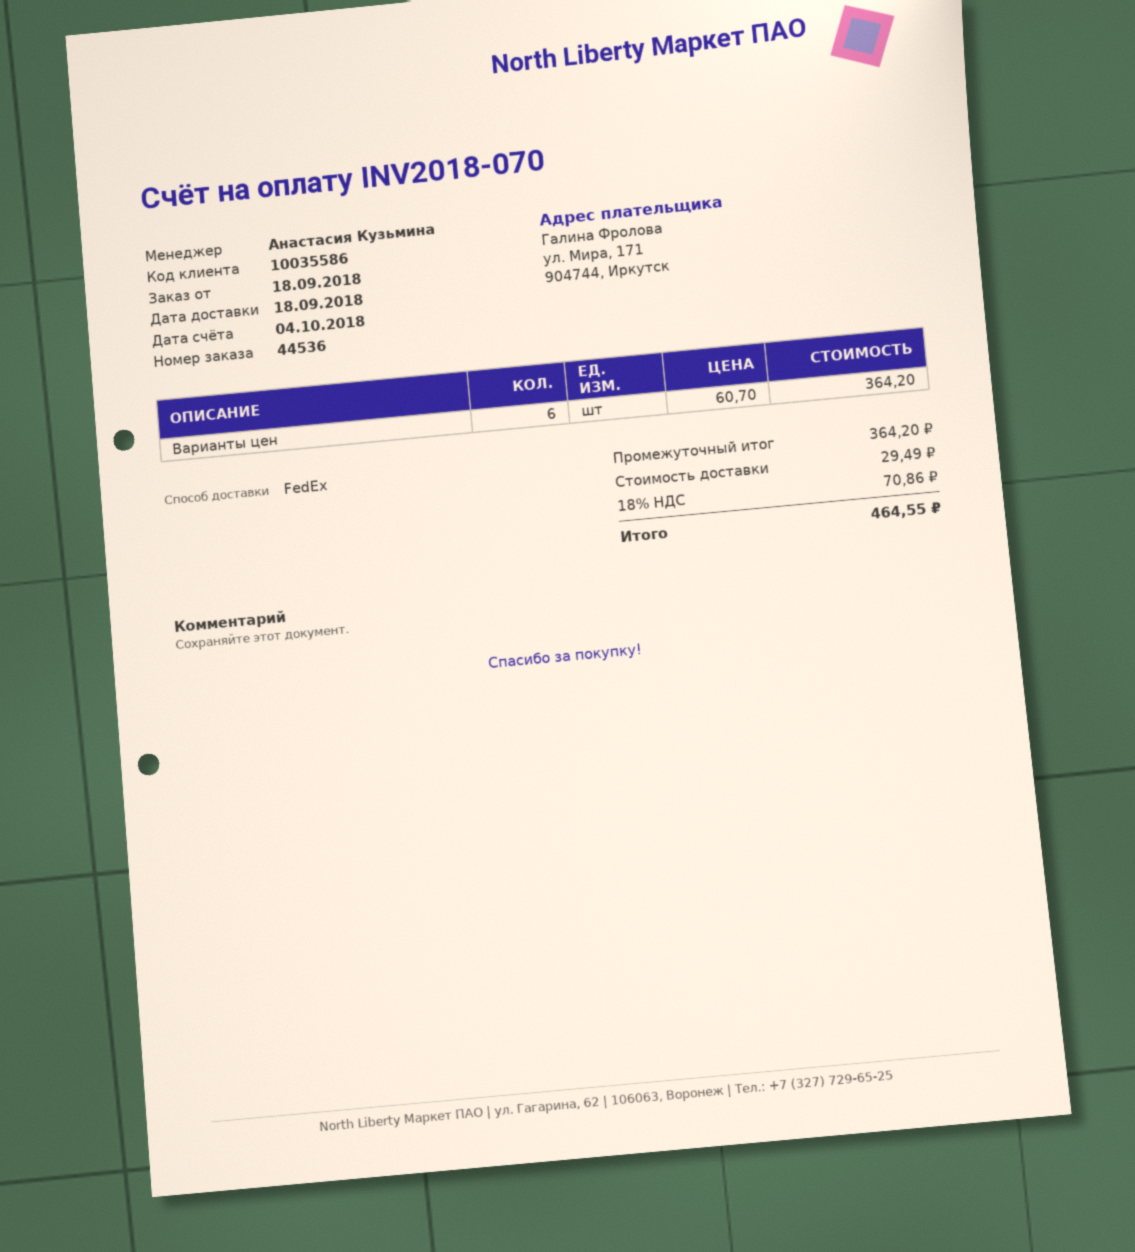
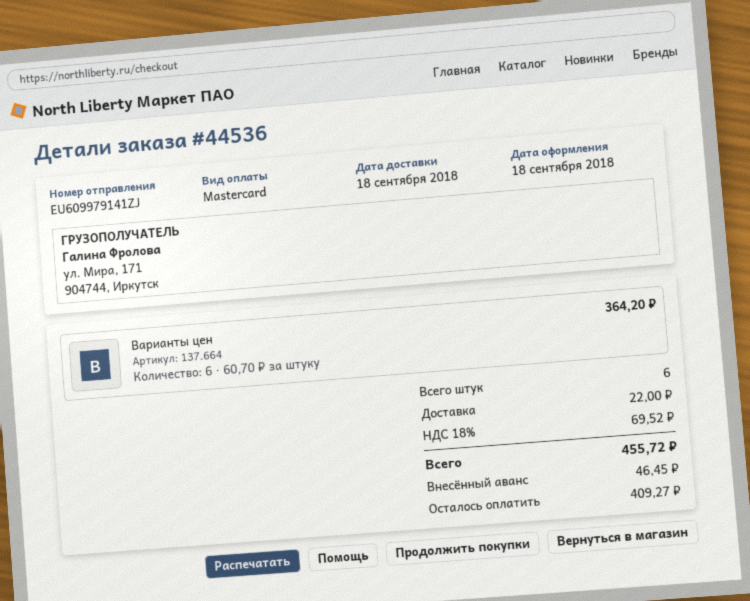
shipping: 29.49 -> 22.00
tax: 18% = 70.86 -> 18% = 69.52
total: 464.55 -> 455.72

